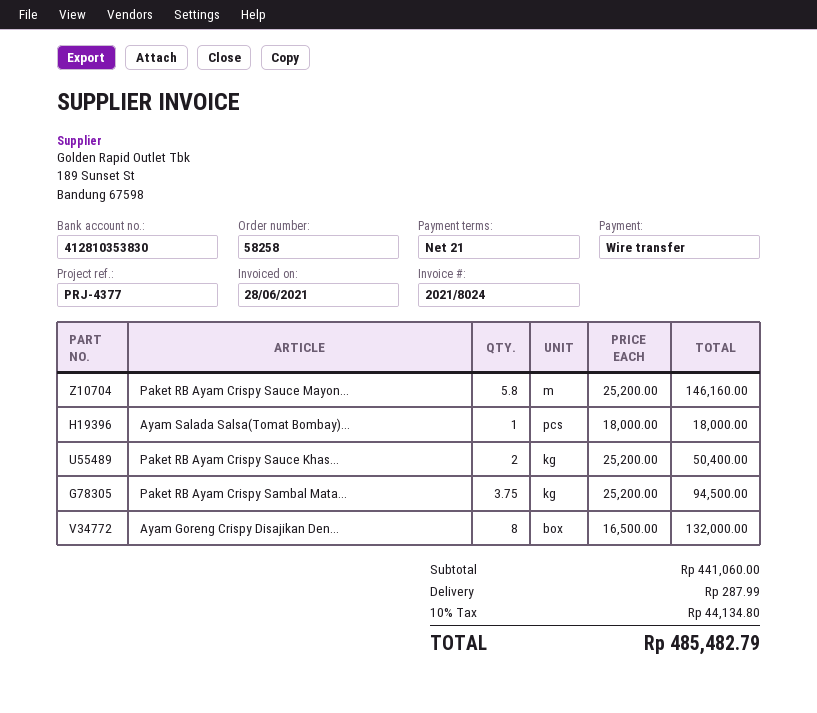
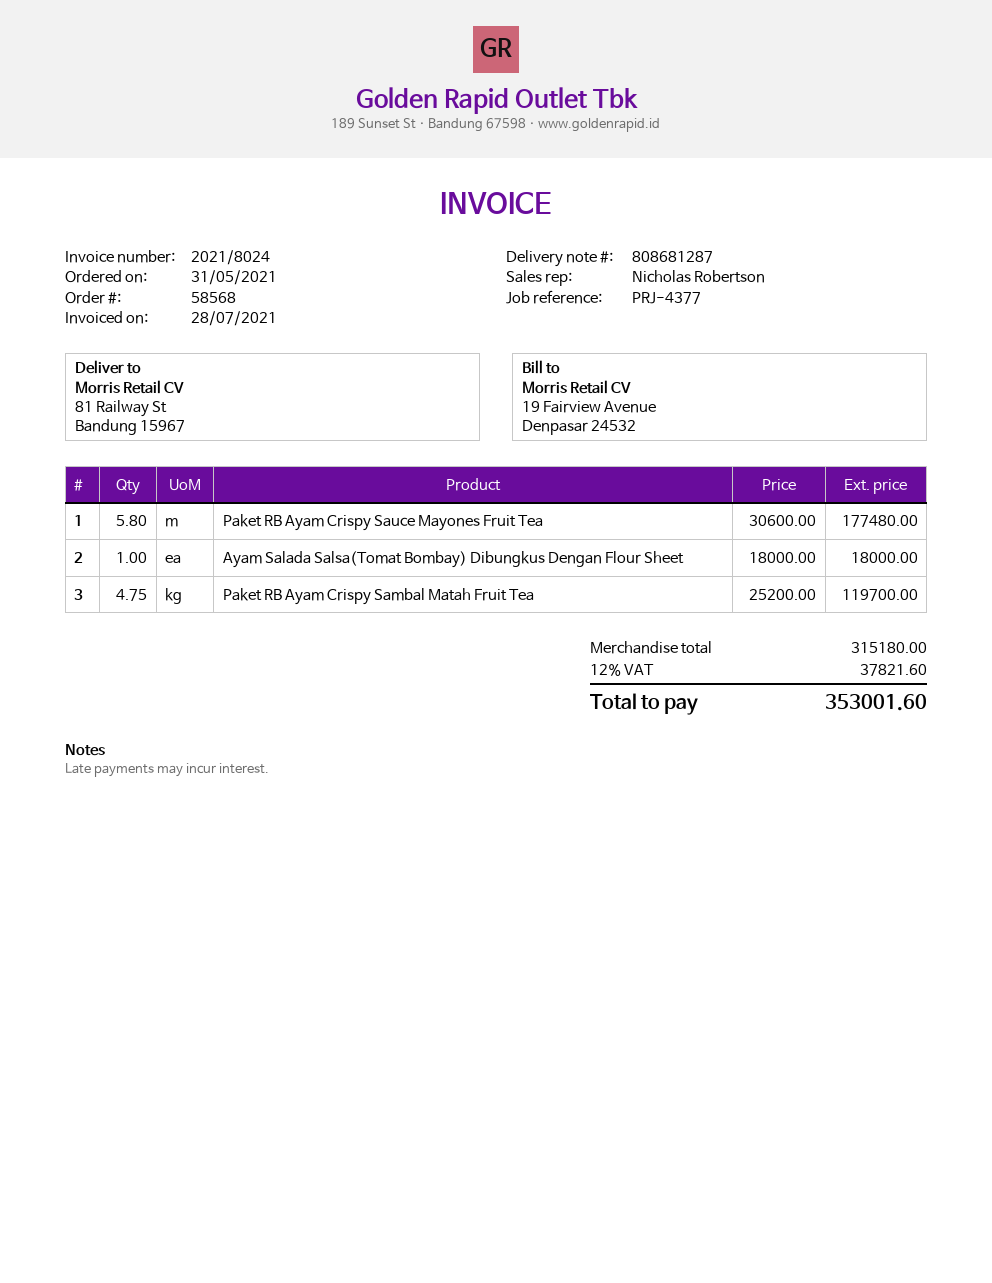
order number: 58258 -> 58568
invoice date: 2021-06-28 -> 2021-07-28
Paket RB Ayam Crispy Sauce Mayon...: 5.8 x 25200.00 = 146160.00 -> 5.8 x 30600.00 = 177480.00
Paket RB Ayam Crispy Sauce Khas...: 2 x 25200.00 = 50400.00 -> none
Paket RB Ayam Crispy Sambal Mata...: 3.75 x 25200.00 = 94500.00 -> 4.75 x 25200.00 = 119700.00
Ayam Goreng Crispy Disajikan Den...: 8 x 16500.00 = 132000.00 -> none
subtotal: 441060.00 -> 315180.00
shipping: 287.99 -> none
tax: 10% = 44134.80 -> 12% = 37821.60
total: 485482.79 -> 353001.60

